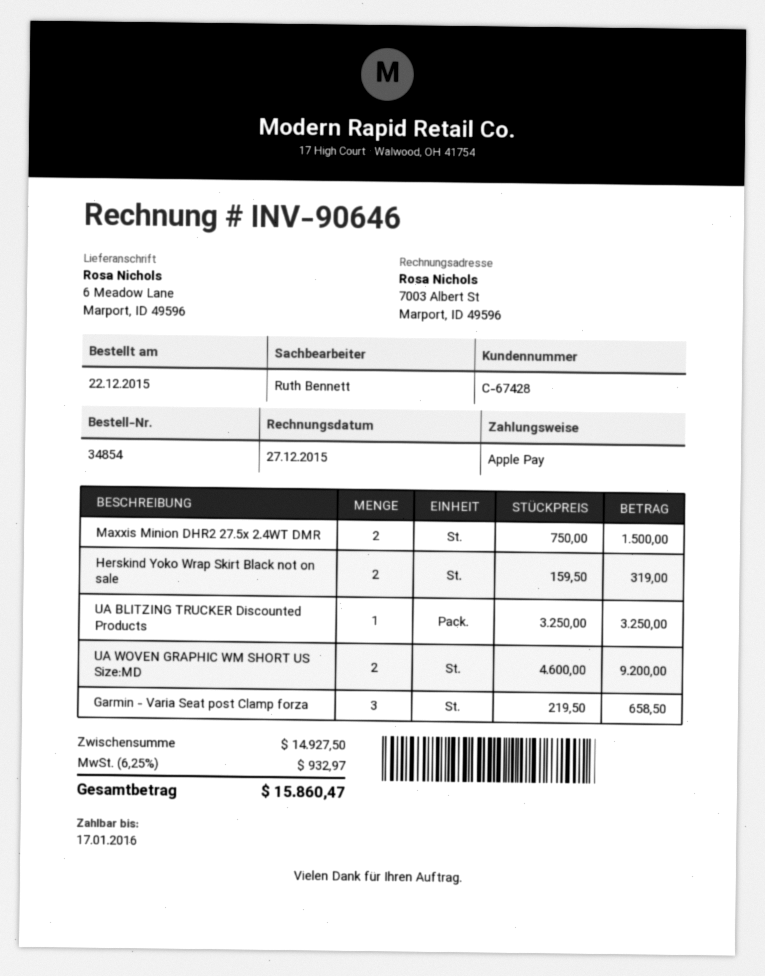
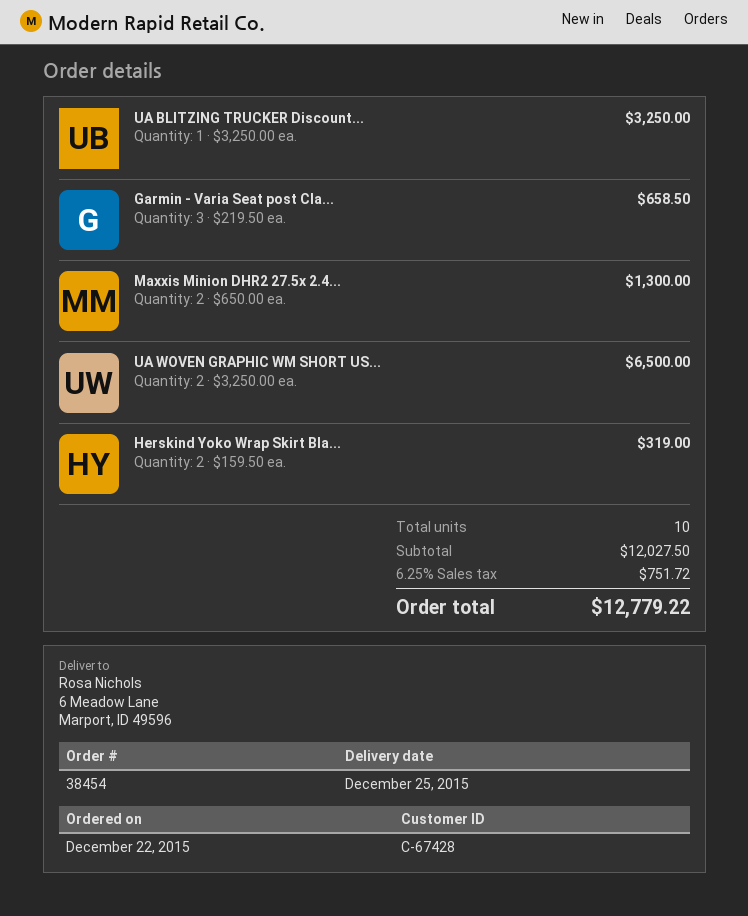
order number: 34854 -> 38454
Maxxis Minion DHR2 27.5x 2.4WT DMR: 2 x 750.00 = 1500.00 -> 2 x 650.00 = 1300.00
UA WOVEN GRAPHIC WM SHORT US Size:MD: 2 x 4600.00 = 9200.00 -> 2 x 3250.00 = 6500.00
subtotal: 14927.50 -> 12027.50
tax: 6.25% = 932.97 -> 6.25% = 751.72
total: 15860.47 -> 12779.22

